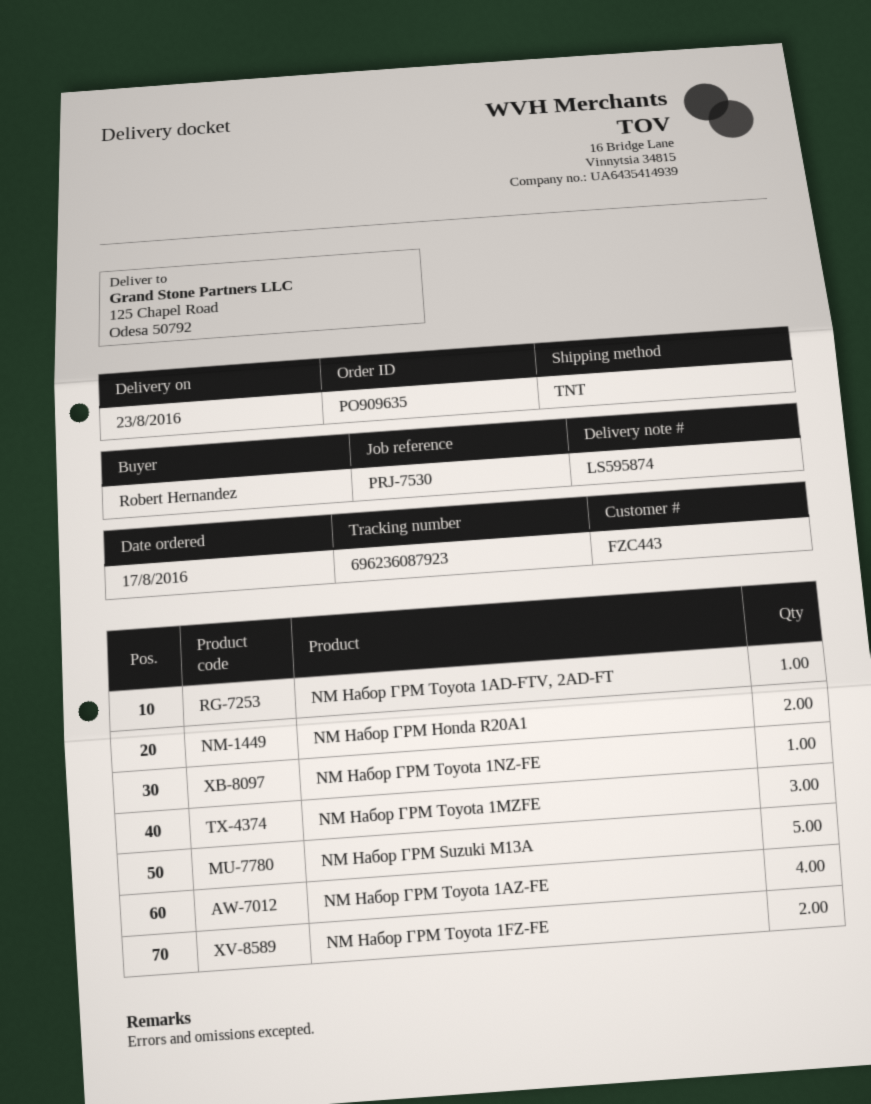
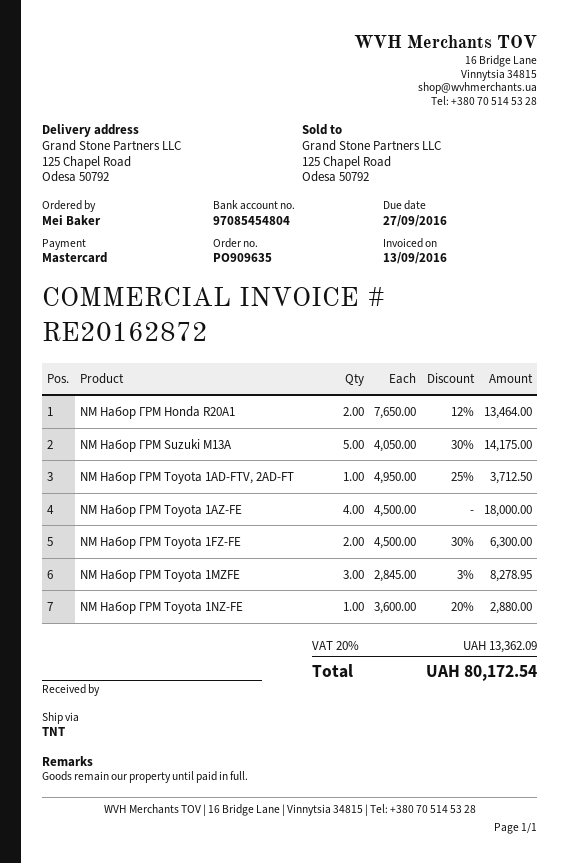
ordered by: Robert Hernandez -> Mei Baker

